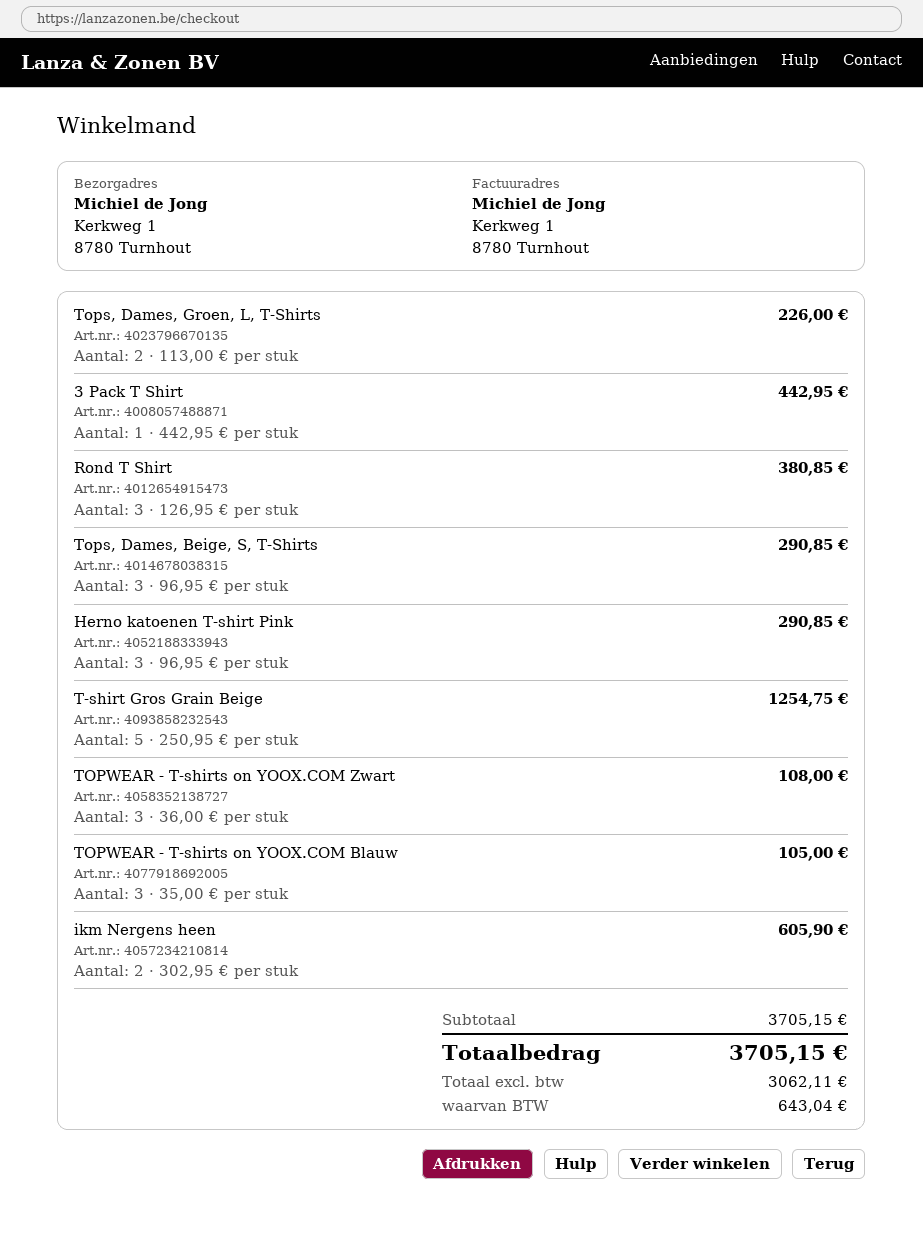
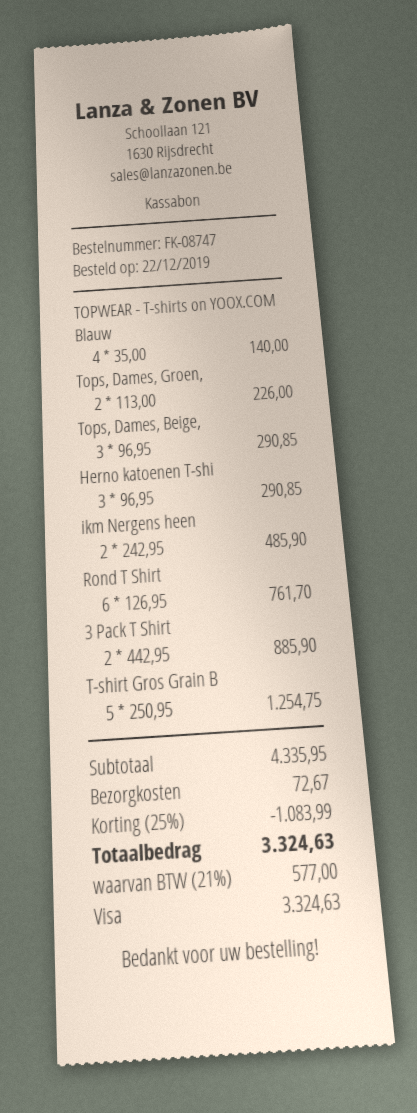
3 Pack T Shirt: 1 x 442.95 = 442.95 -> 2 x 442.95 = 885.90
Rond T Shirt: 3 x 126.95 = 380.85 -> 6 x 126.95 = 761.70
TOPWEAR - T-shirts on YOOX.COM Zwart: 3 x 36.00 = 108.00 -> none
TOPWEAR - T-shirts on YOOX.COM Blauw: 3 x 35.00 = 105.00 -> 4 x 35.00 = 140.00
ikm Nergens heen: 2 x 302.95 = 605.90 -> 2 x 242.95 = 485.90
subtotal: 3705.15 -> 4335.95
discount: none -> 25% = 1083.99
shipping: none -> 72.67
tax: 643.04 -> 577.00
total: 3705.15 -> 3324.63

